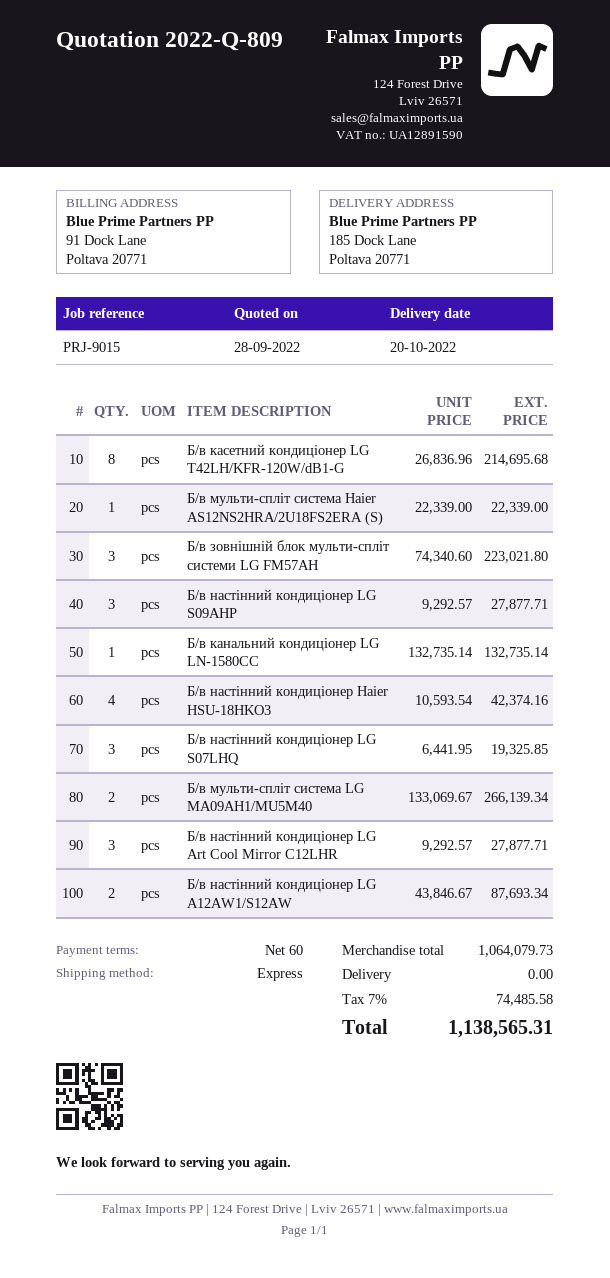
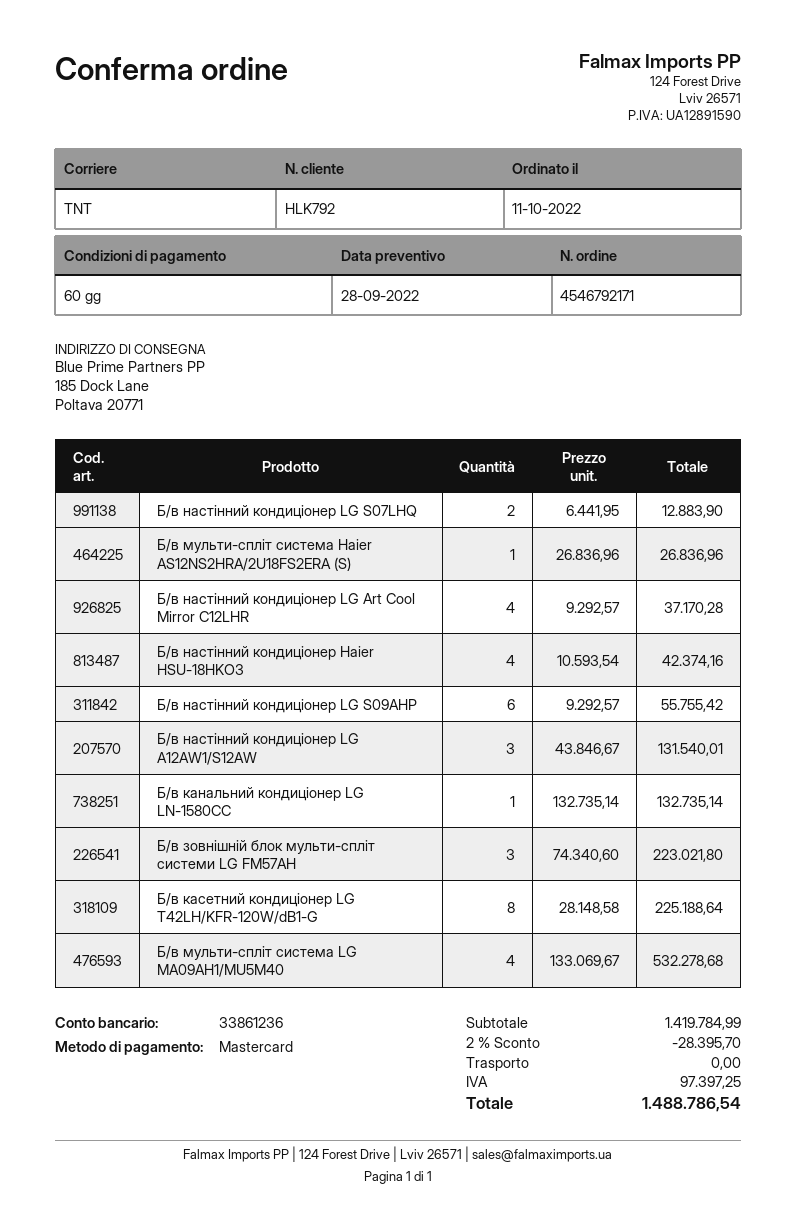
shipping method: express -> TNT
Б/в касетний кондиціонер LG T42LH/KFR-120W/dB1-G: 8 x 26836.96 = 214695.68 -> 8 x 28148.58 = 225188.64
Б/в мульти-спліт система Haier AS12NS2HRA/2U18FS2ERA (S): 1 x 22339.00 = 22339.00 -> 1 x 26836.96 = 26836.96
Б/в настінний кондиціонер LG S09AHP: 3 x 9292.57 = 27877.71 -> 6 x 9292.57 = 55755.42
Б/в настінний кондиціонер LG S07LHQ: 3 x 6441.95 = 19325.85 -> 2 x 6441.95 = 12883.90
Б/в мульти-спліт система LG MA09AH1/MU5M40: 2 x 133069.67 = 266139.34 -> 4 x 133069.67 = 532278.68
Б/в настінний кондиціонер LG Art Cool Mirror C12LHR: 3 x 9292.57 = 27877.71 -> 4 x 9292.57 = 37170.28
Б/в настінний кондиціонер LG A12AW1/S12AW: 2 x 43846.67 = 87693.34 -> 3 x 43846.67 = 131540.01
subtotal: 1064079.73 -> 1419784.99
discount: none -> 2% = 28395.70
tax: 74485.58 -> 97397.25
total: 1138565.31 -> 1488786.54

